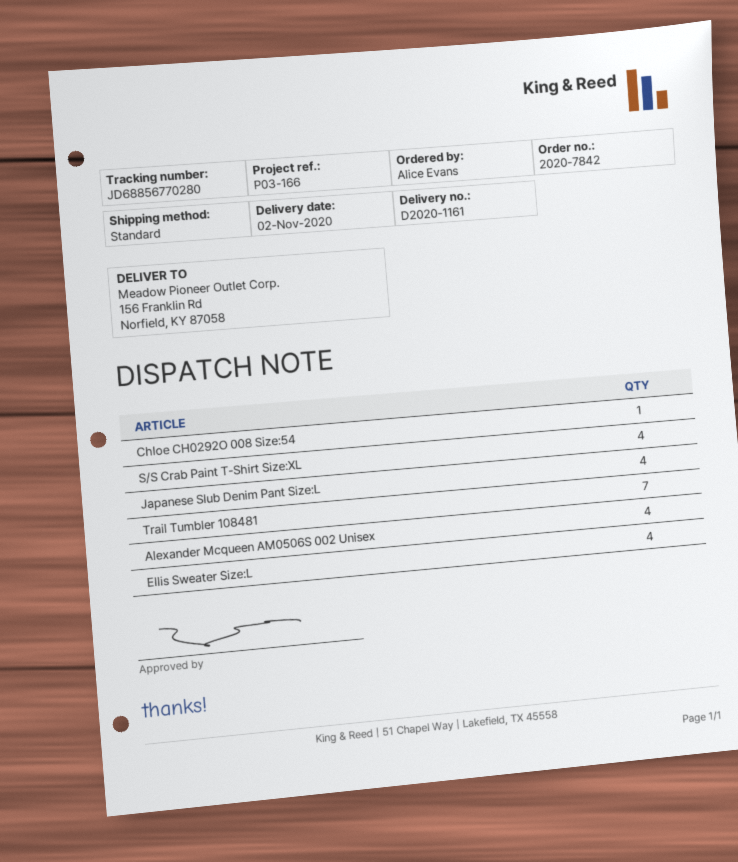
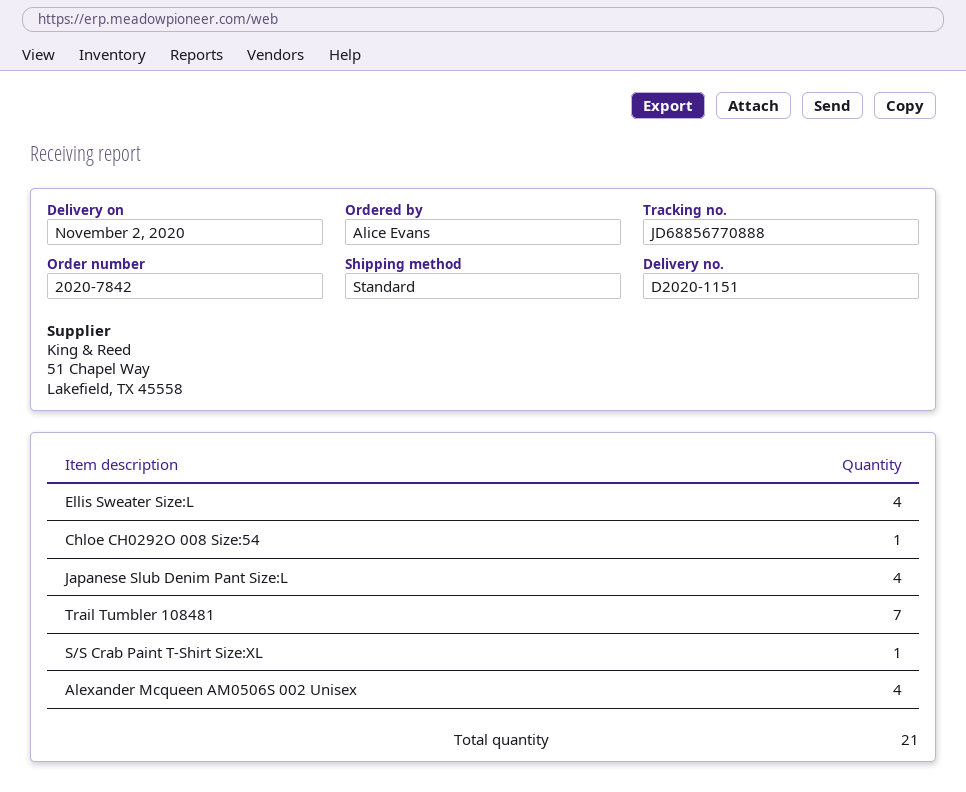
delivery note number: D2020-1161 -> D2020-1151
tracking number: JD68856770280 -> JD68856770888
S/S Crab Paint T-Shirt Size:XL: 4 -> 1

